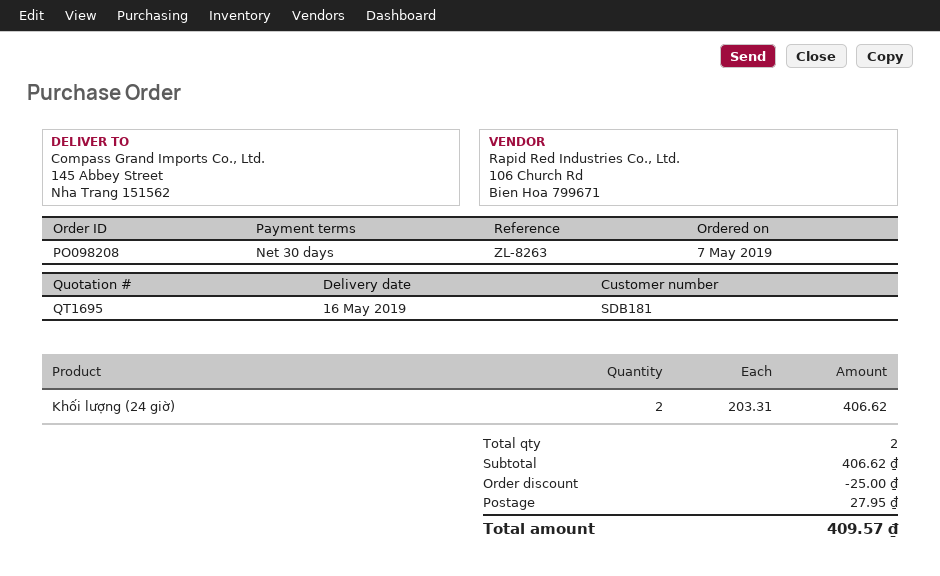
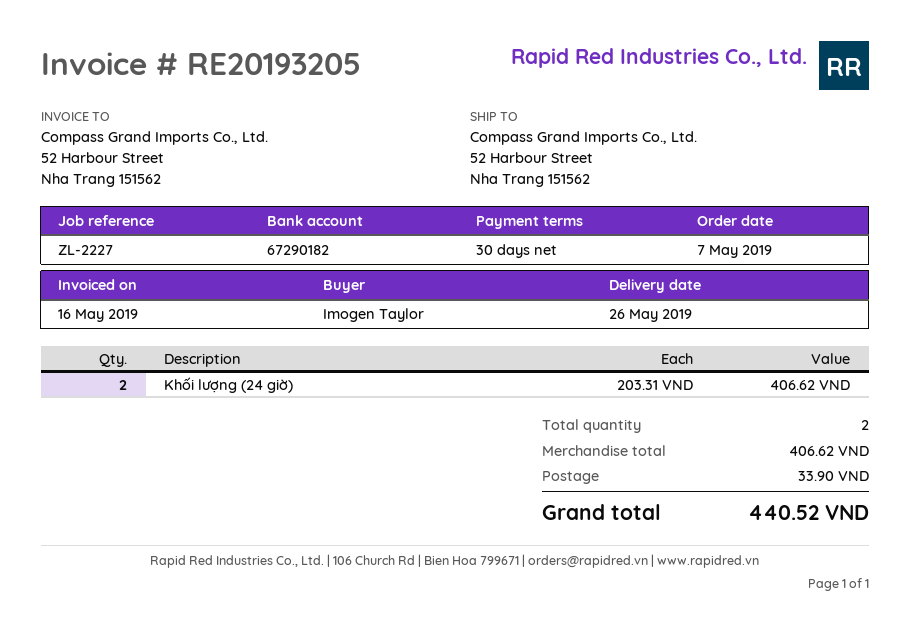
delivery date: 2019-05-16 -> 2019-05-26
reference: ZL-8263 -> ZL-2227
ship to: 145 Abbey Street, Nha Trang 151562 -> 52 Harbour Street, Nha Trang 151562
discount: 25.00 -> none
shipping: 27.95 -> 33.90
total: 409.57 -> 440.52

